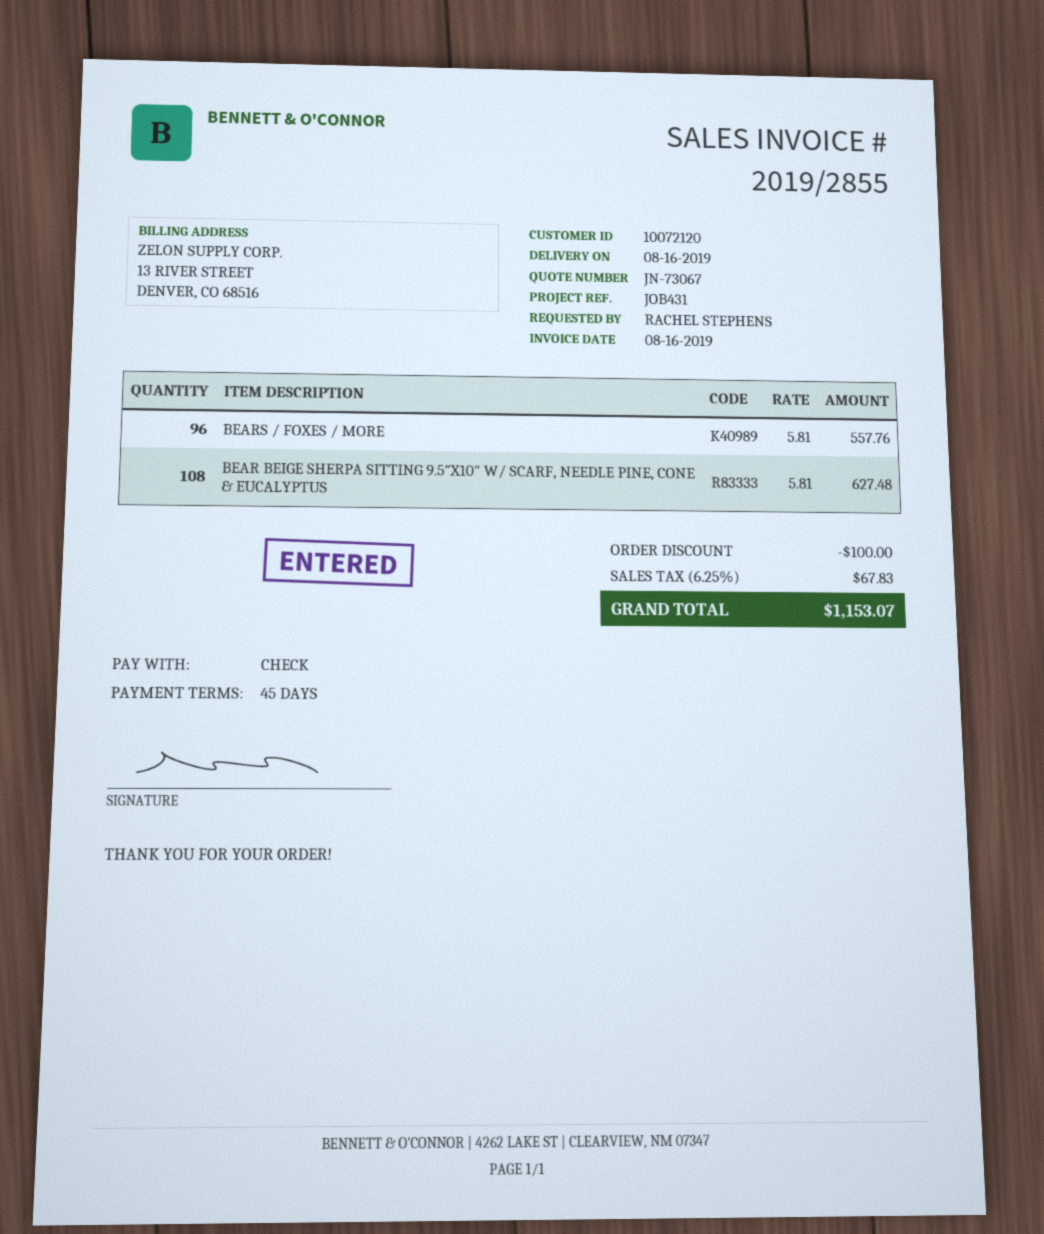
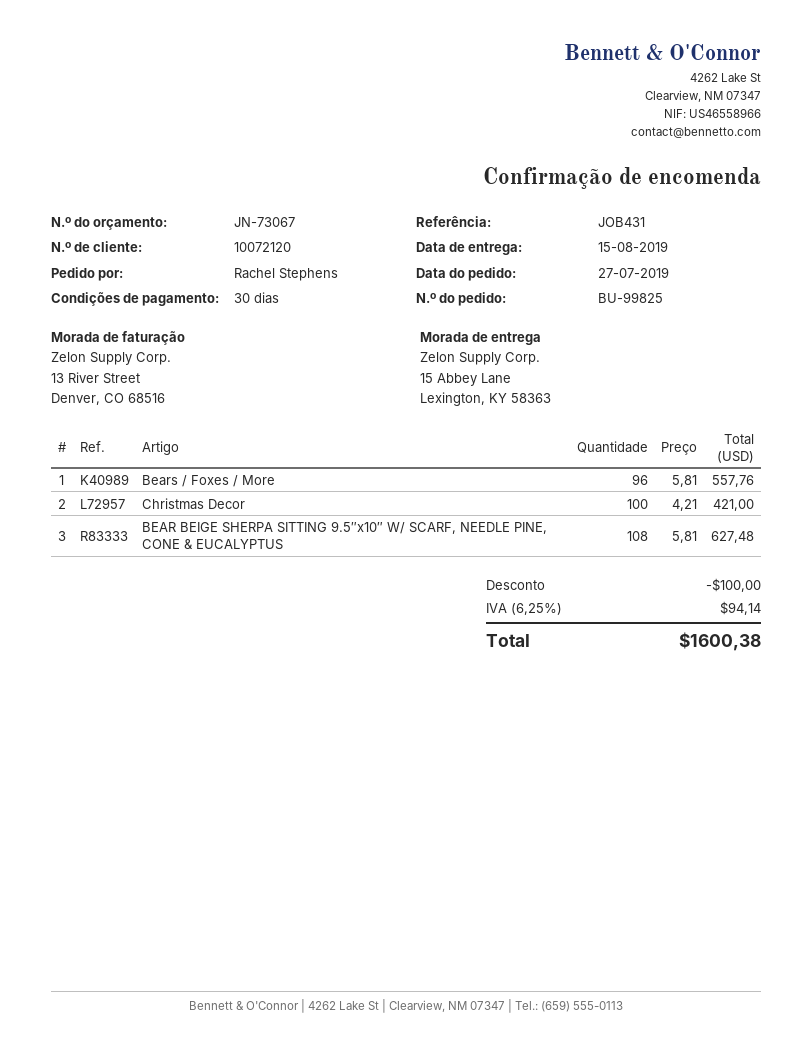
delivery date: 2019-08-16 -> 2019-08-15
payment terms: 45 days -> 30 days
Christmas Decor: none -> 100 x 4.21 = 421.00
tax: 6.25% = 67.83 -> 6.25% = 94.14
total: 1153.07 -> 1600.38

